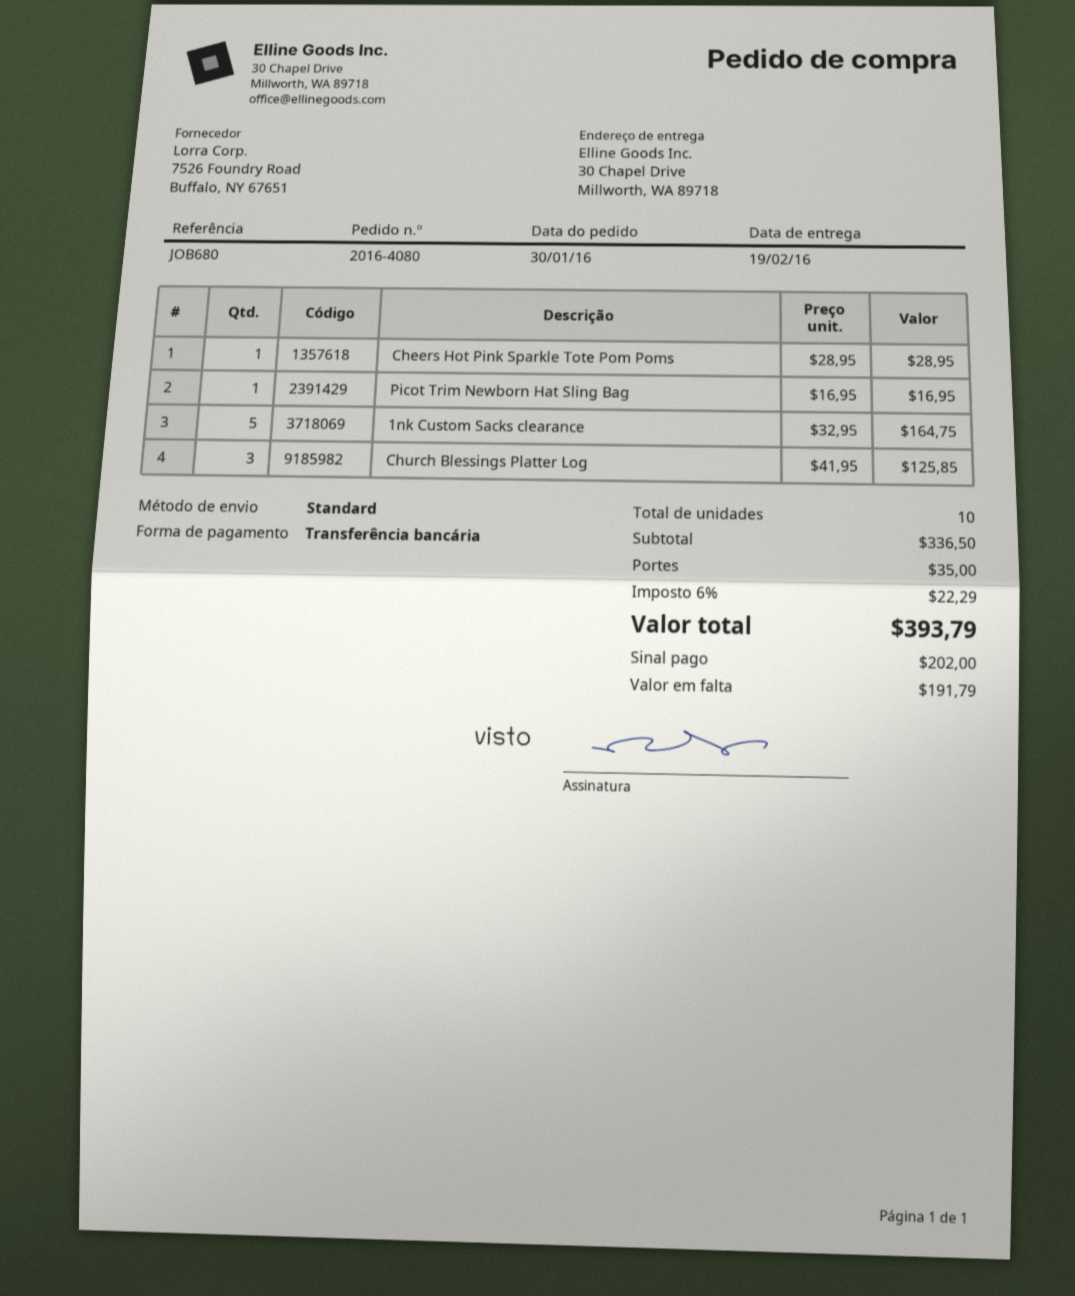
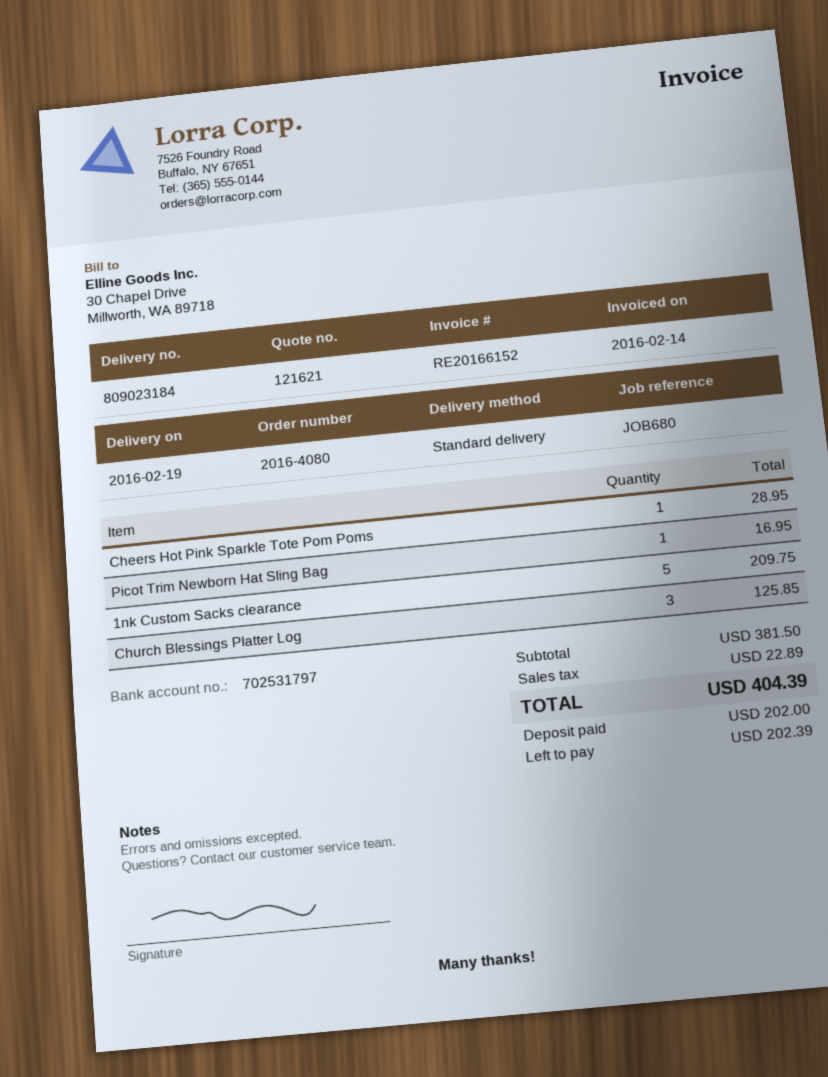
1nk Custom Sacks clearance: 5 for 164.75 -> 5 for 209.75
subtotal: 336.50 -> 381.50
shipping: 35.00 -> none
tax: 22.29 -> 22.89
total: 393.79 -> 404.39
balance: 191.79 -> 202.39

